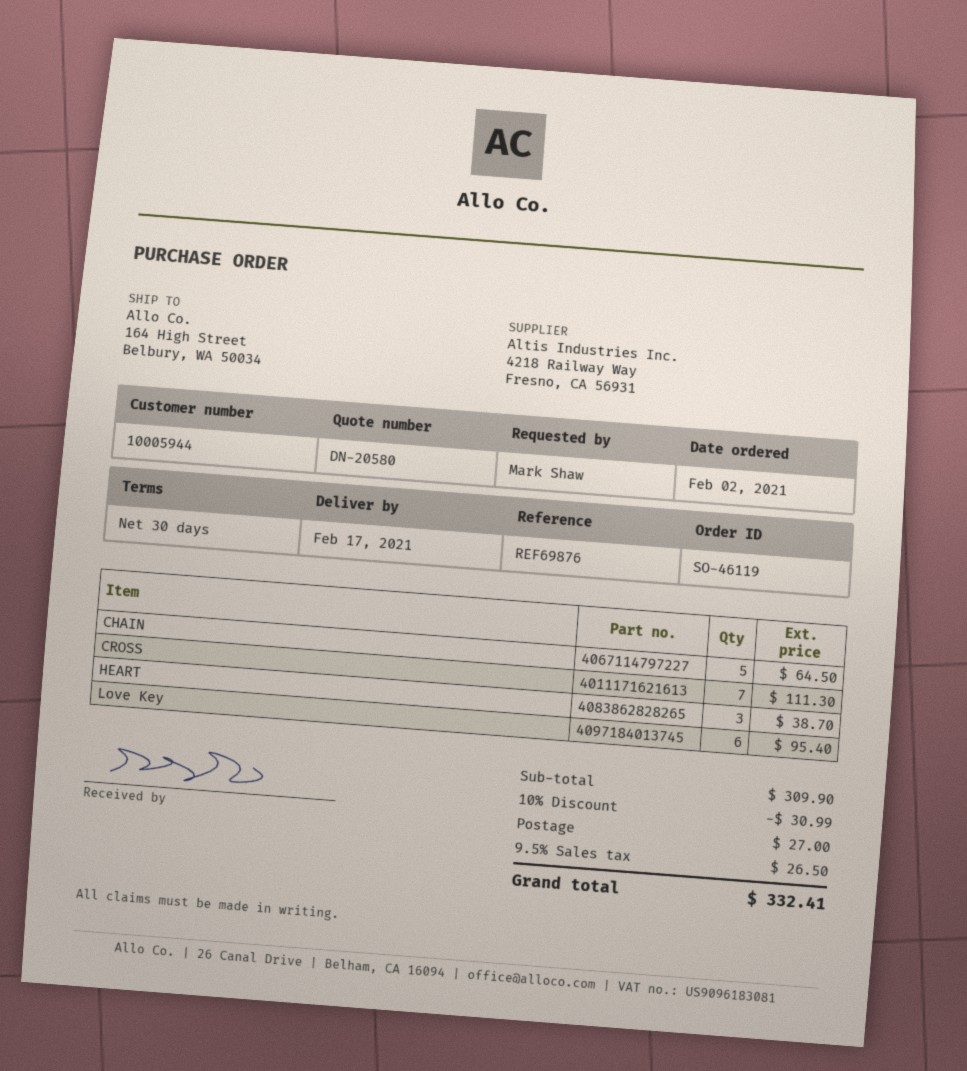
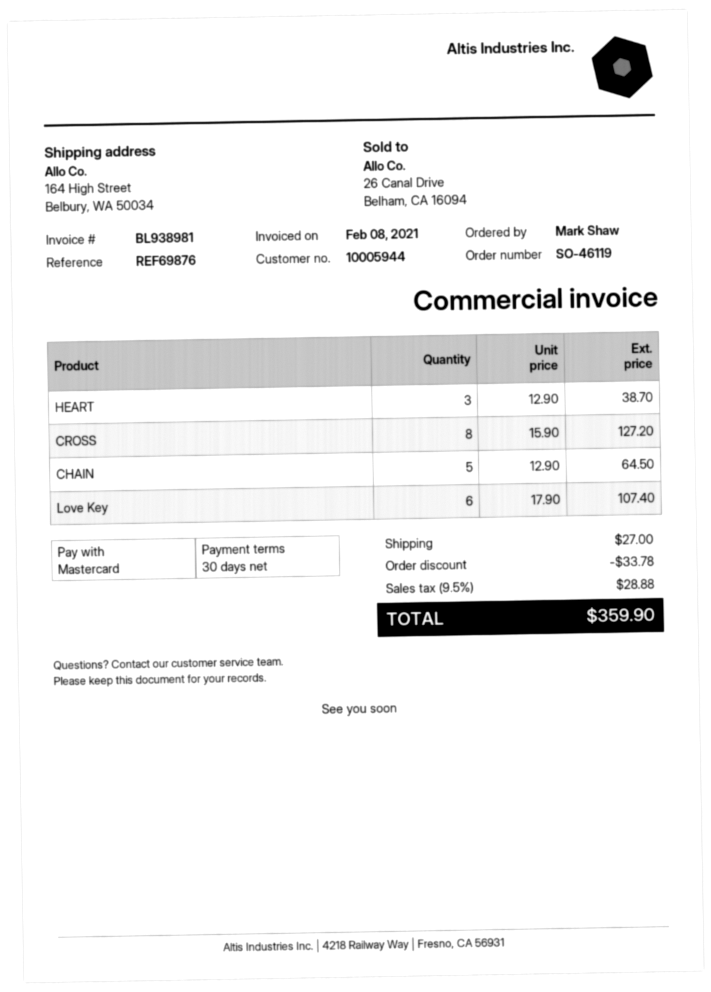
CROSS: 7 for 111.30 -> 8 for 127.20
Love Key: 6 for 95.40 -> 6 for 107.40
discount: 30.99 -> 33.78
tax: 9.5% = 26.50 -> 9.5% = 28.88
total: 332.41 -> 359.90

